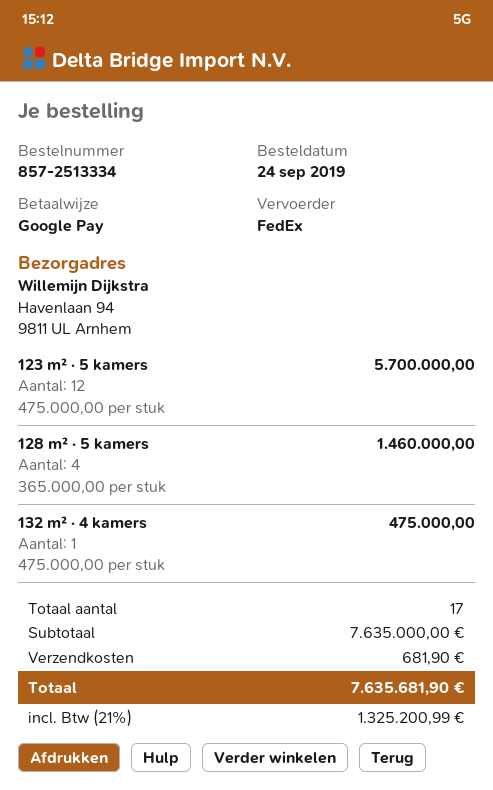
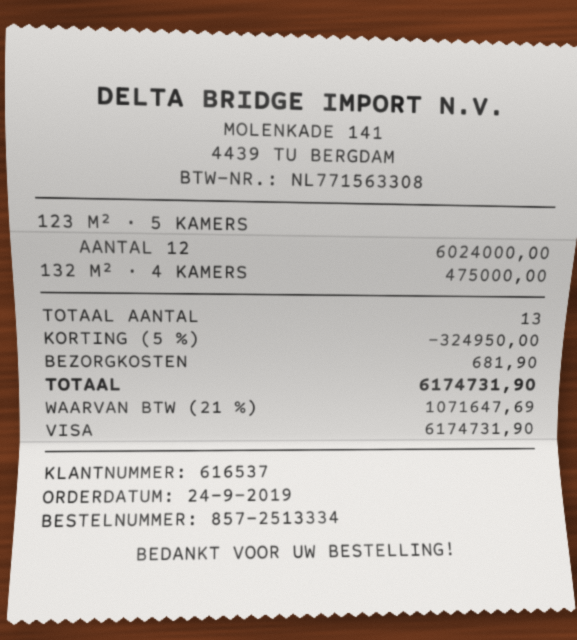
payment method: Google Pay -> Visa
123 m² · 5 kamers: 12 for 5700000.00 -> 12 for 6024000.00
128 m² · 5 kamers: 4 for 1460000.00 -> none
total quantity: 17 -> 13
discount: none -> 5% = 324950.00
tax: 21% = 1325200.99 -> 21% = 1071647.69
total: 7635681.90 -> 6174731.90

